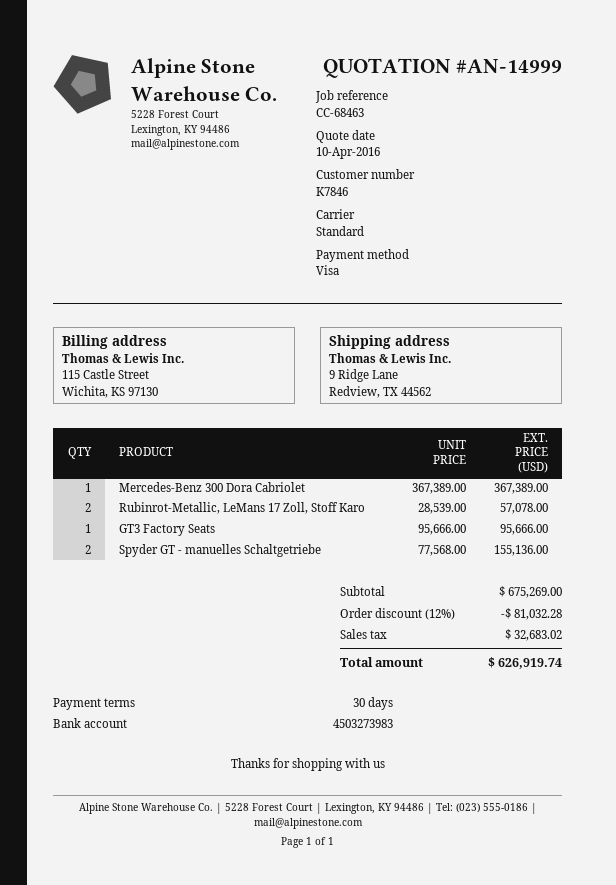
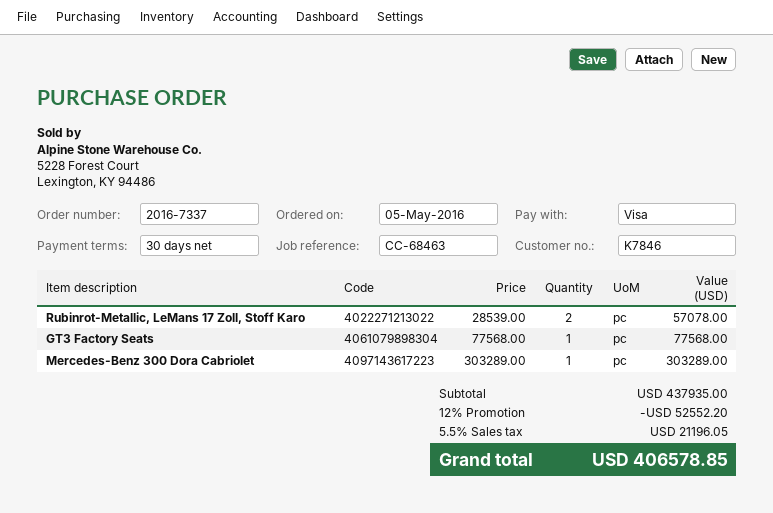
Mercedes-Benz 300 Dora Cabriolet: 1 x 367389.00 = 367389.00 -> 1 x 303289.00 = 303289.00
GT3 Factory Seats: 1 x 95666.00 = 95666.00 -> 1 x 77568.00 = 77568.00
Spyder GT - manuelles Schaltgetriebe: 2 x 77568.00 = 155136.00 -> none
subtotal: 675269.00 -> 437935.00
discount: 12% = 81032.28 -> 12% = 52552.20
tax: 32683.02 -> 21196.05
total: 626919.74 -> 406578.85

